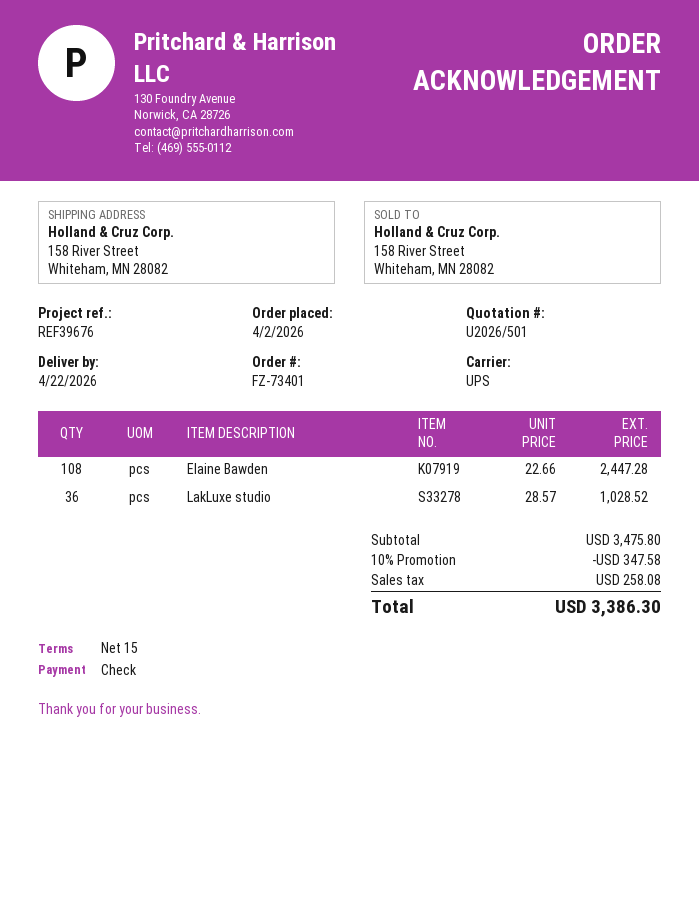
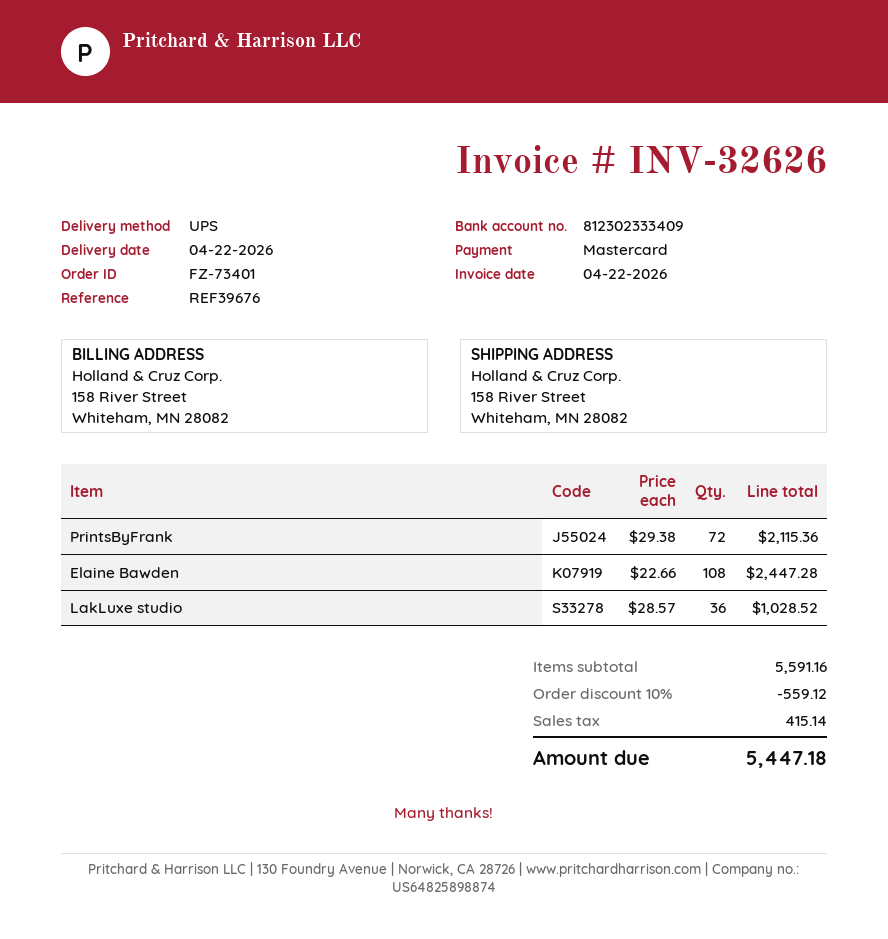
payment method: cheque -> Mastercard
PrintsByFrank: none -> 72 x 29.38 = 2115.36
subtotal: 3475.80 -> 5591.16
discount: 10% = 347.58 -> 10% = 559.12
tax: 258.08 -> 415.14
total: 3386.30 -> 5447.18

